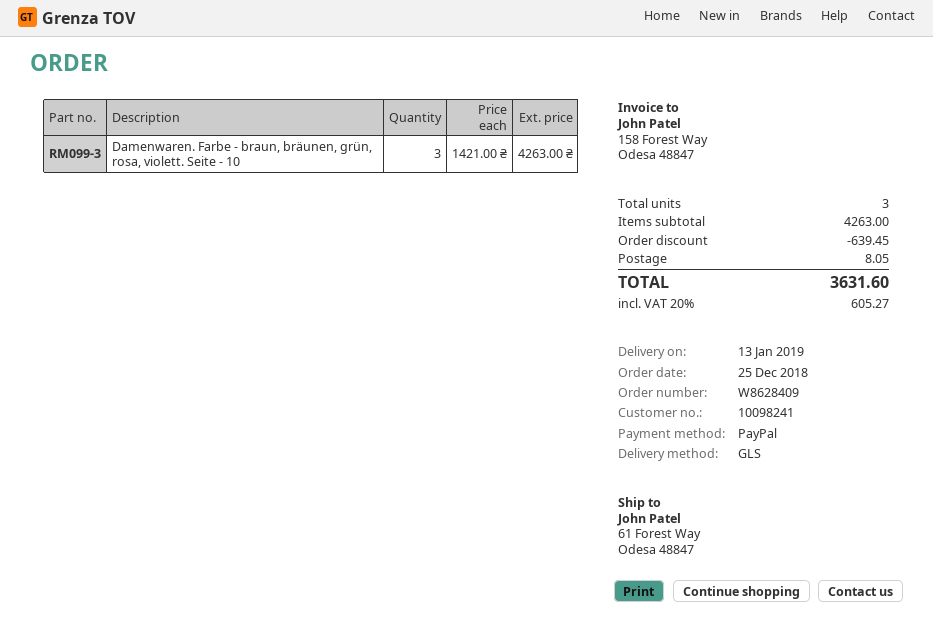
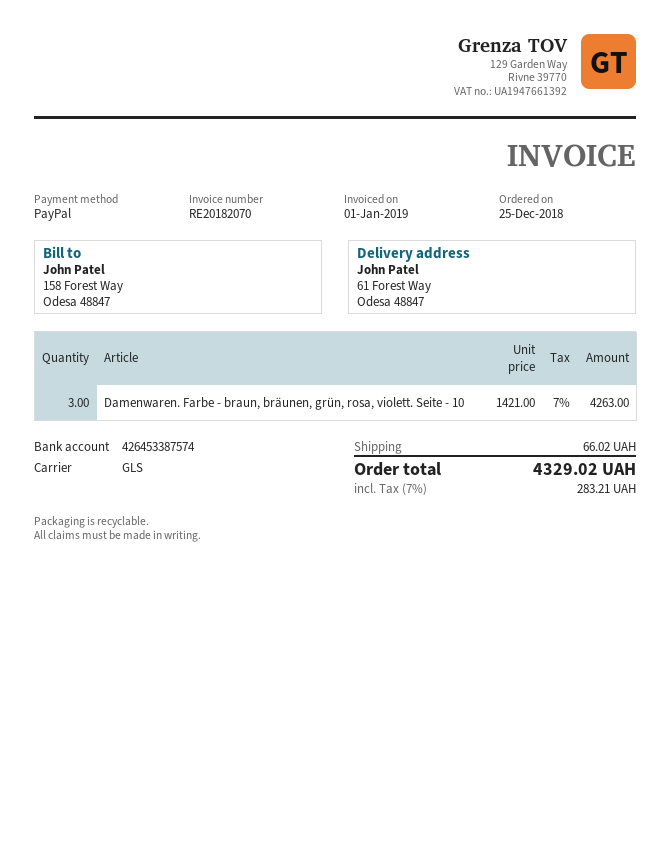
discount: 639.45 -> none
shipping: 8.05 -> 66.02
tax: 20% = 605.27 -> 7% = 283.21
total: 3631.60 -> 4329.02

